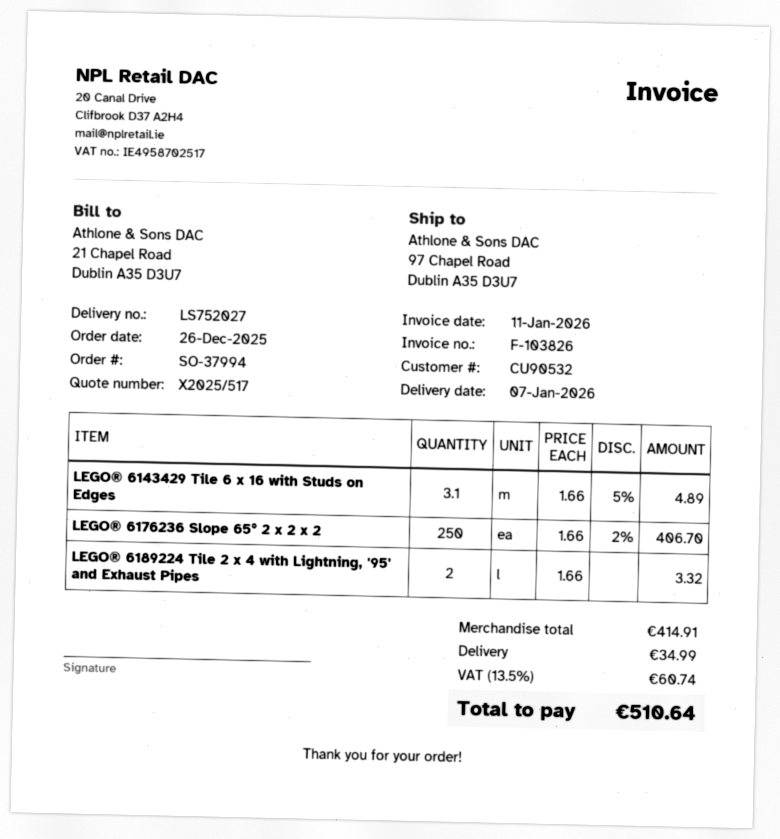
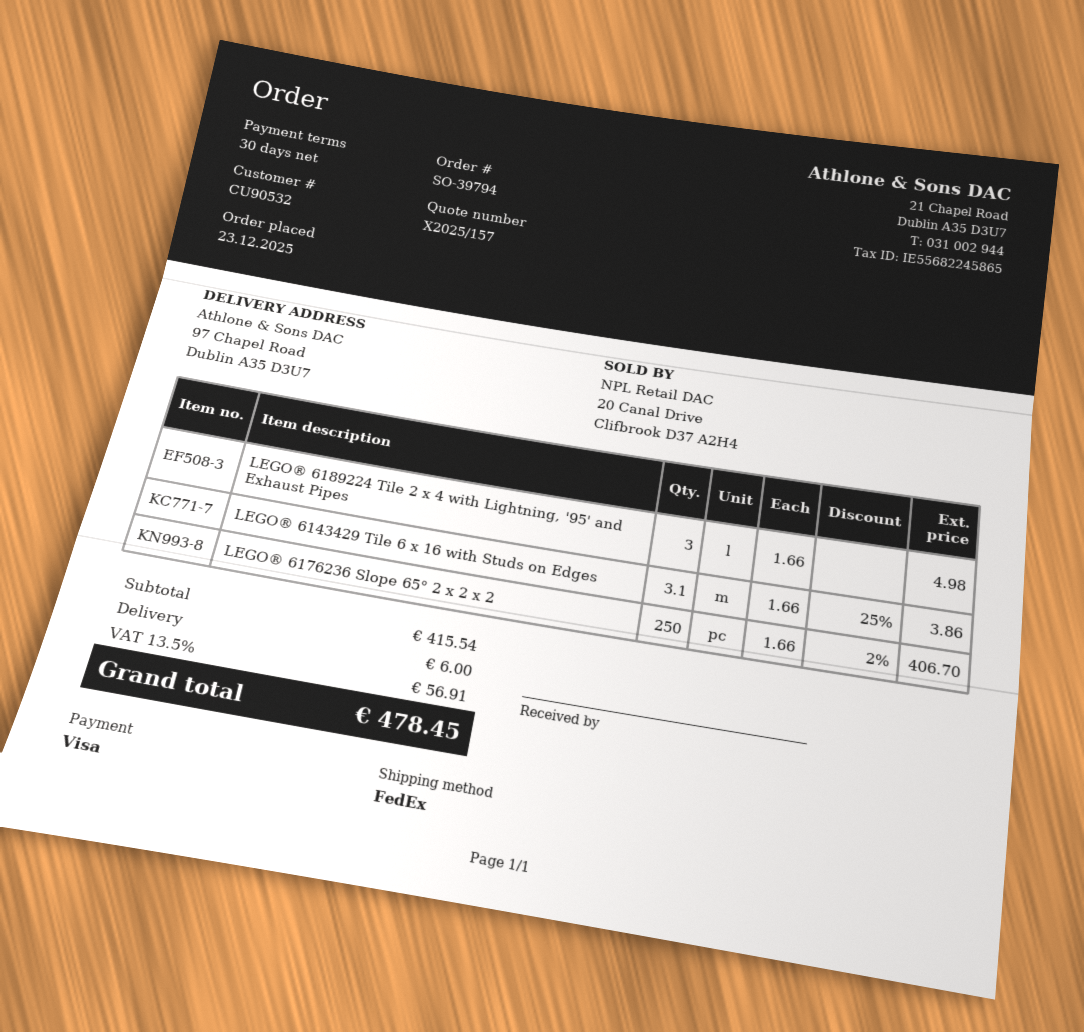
quote number: X2025/517 -> X2025/157
order number: SO-37994 -> SO-39794
order date: 2025-12-26 -> 2025-12-23
LEGO® 6143429 Tile 6 x 16 with Studs on Edges: 3.1 x 1.66 - 5% = 4.89 -> 3.1 x 1.66 - 25% = 3.86
LEGO® 6189224 Tile 2 x 4 with Lightning, '95' and Exhaust Pipes: 2 x 1.66 = 3.32 -> 3 x 1.66 = 4.98
subtotal: 414.91 -> 415.54
shipping: 34.99 -> 6.00
tax: 13.5% = 60.74 -> 13.5% = 56.91
total: 510.64 -> 478.45

